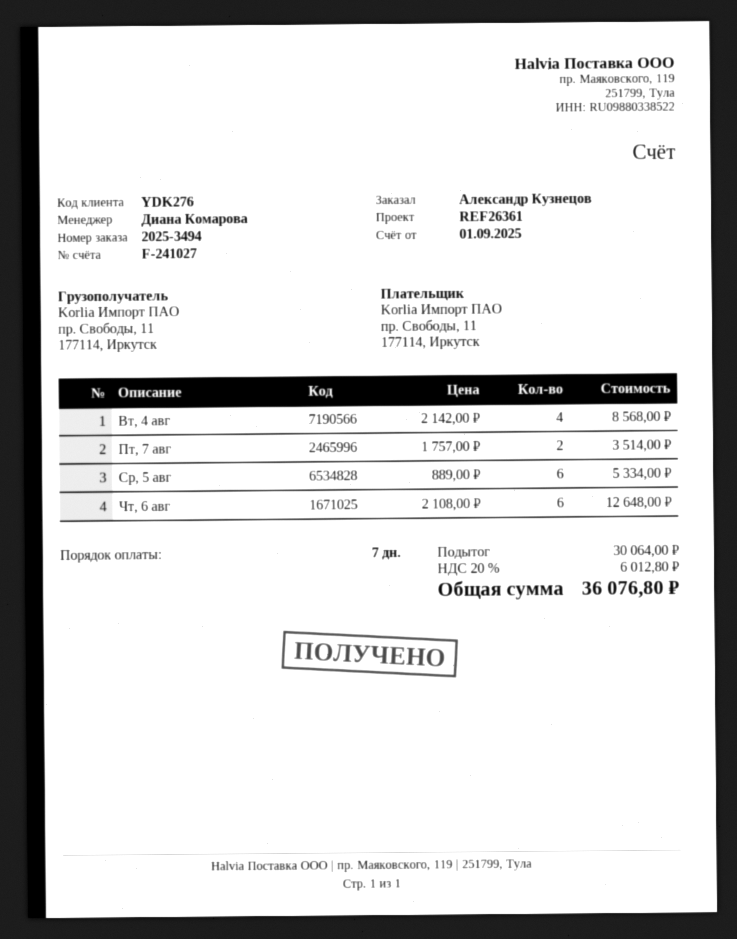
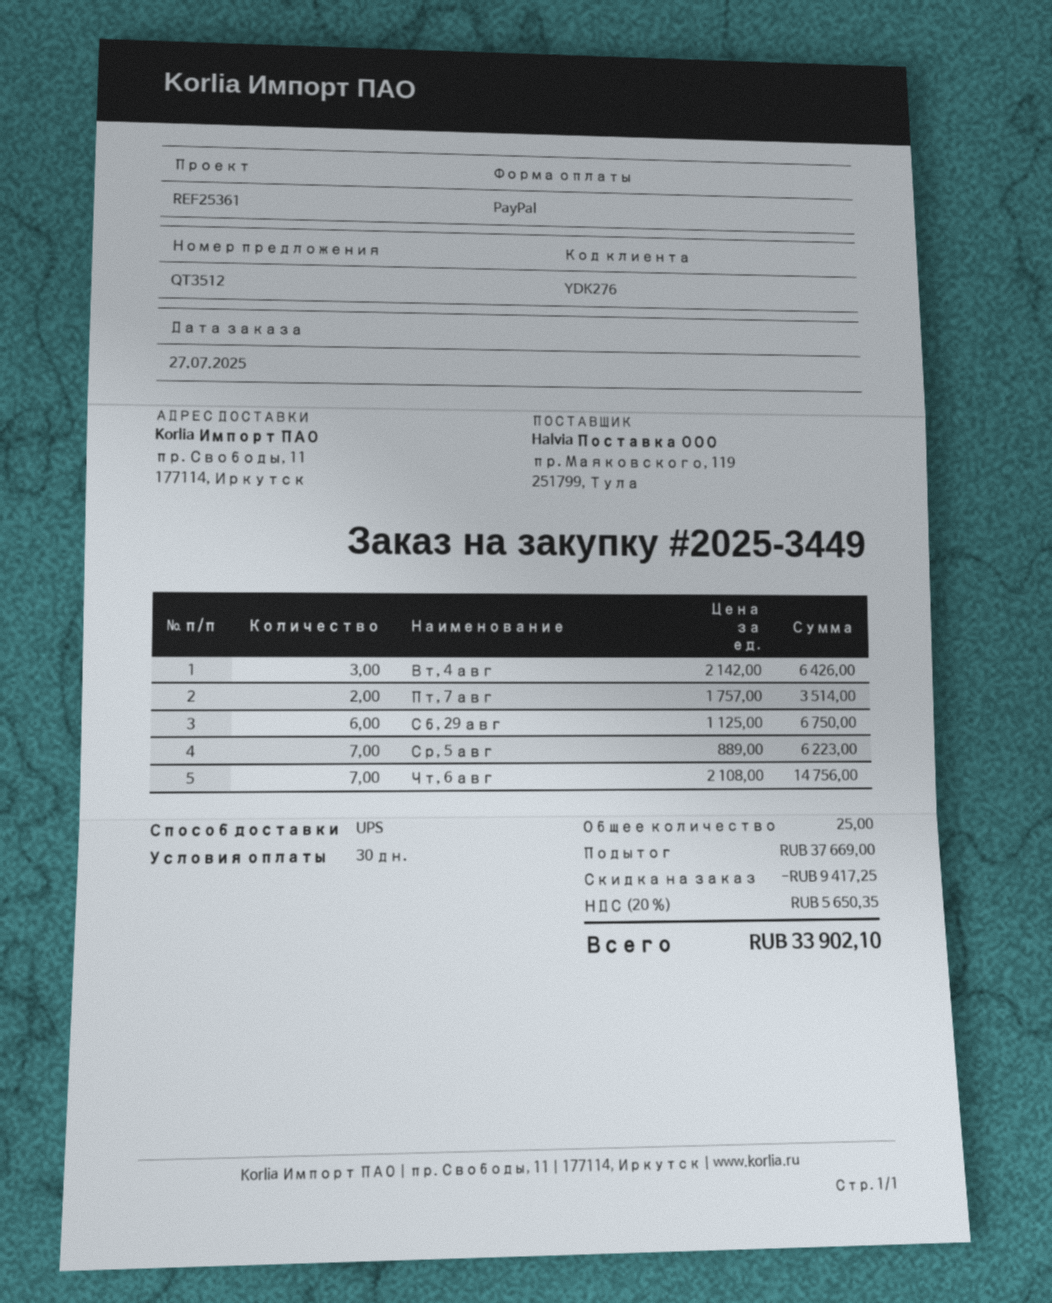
order number: 2025-3494 -> 2025-3449
payment terms: 7 days -> 30 days
reference: REF26361 -> REF25361
Вт, 4 авг: 4 x 2142.00 = 8568.00 -> 3 x 2142.00 = 6426.00
Ср, 5 авг: 6 x 889.00 = 5334.00 -> 7 x 889.00 = 6223.00
Чт, 6 авг: 6 x 2108.00 = 12648.00 -> 7 x 2108.00 = 14756.00
Сб, 29 авг: none -> 6 x 1125.00 = 6750.00
subtotal: 30064.00 -> 37669.00
discount: none -> 9417.25
tax: 20% = 6012.80 -> 20% = 5650.35
total: 36076.80 -> 33902.10

